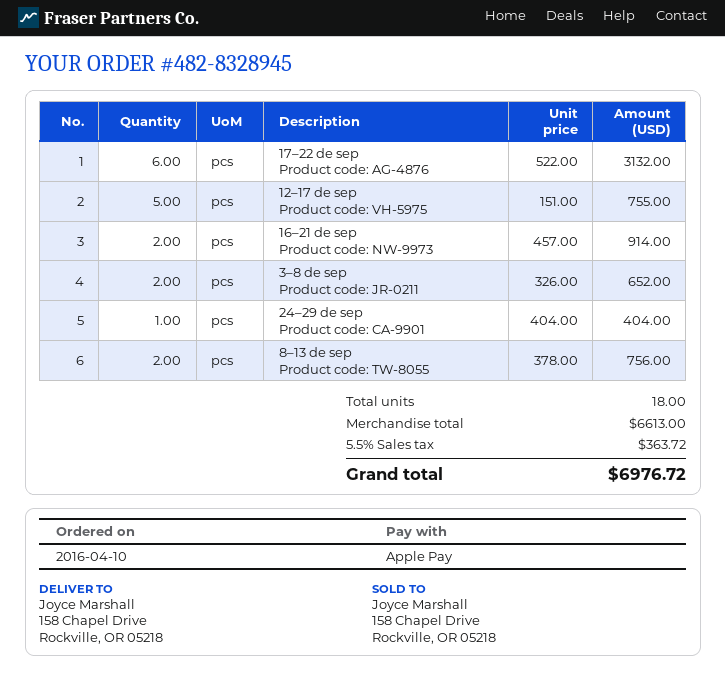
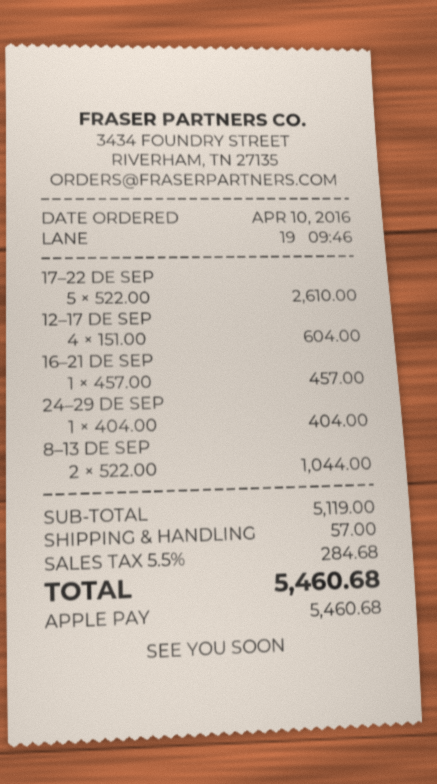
17–22 de sep: 6 x 522.00 = 3132.00 -> 5 x 522.00 = 2610.00
12–17 de sep: 5 x 151.00 = 755.00 -> 4 x 151.00 = 604.00
16–21 de sep: 2 x 457.00 = 914.00 -> 1 x 457.00 = 457.00
3–8 de sep: 2 x 326.00 = 652.00 -> none
8–13 de sep: 2 x 378.00 = 756.00 -> 2 x 522.00 = 1044.00
subtotal: 6613.00 -> 5119.00
shipping: none -> 57.00
tax: 5.5% = 363.72 -> 5.5% = 284.68
total: 6976.72 -> 5460.68

